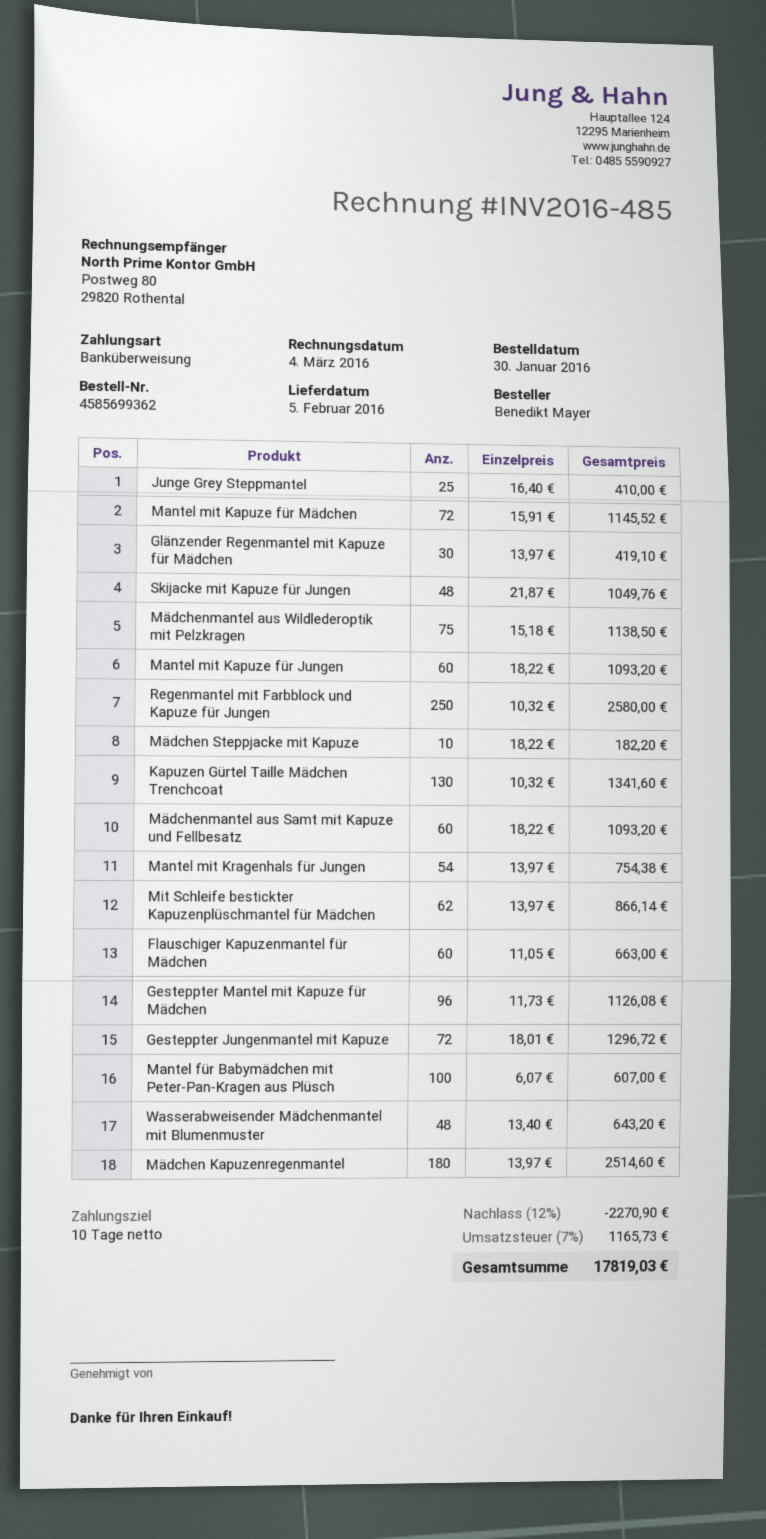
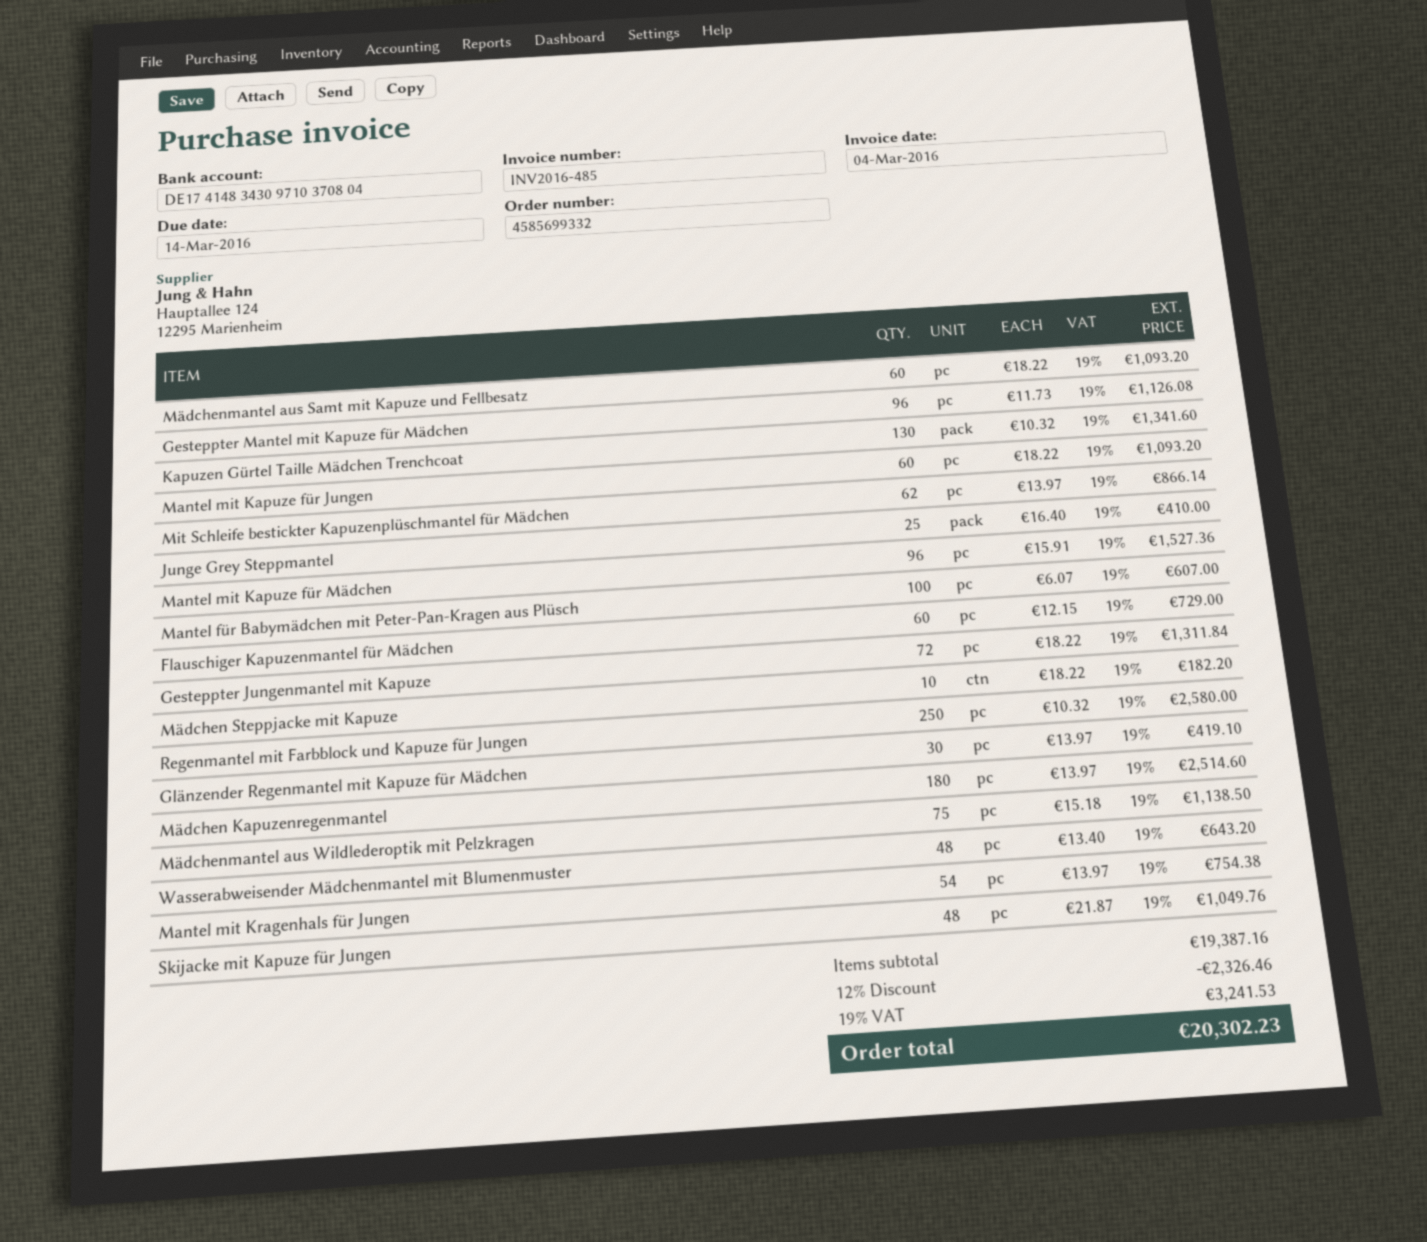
order number: 4585699362 -> 4585699332
Mantel mit Kapuze für Mädchen: 72 x 15.91 = 1145.52 -> 96 x 15.91 = 1527.36
Flauschiger Kapuzenmantel für Mädchen: 60 x 11.05 = 663.00 -> 60 x 12.15 = 729.00
Gesteppter Jungenmantel mit Kapuze: 72 x 18.01 = 1296.72 -> 72 x 18.22 = 1311.84
discount: 12% = 2270.90 -> 12% = 2326.46
tax: 7% = 1165.73 -> 19% = 3241.53
total: 17819.03 -> 20302.23

